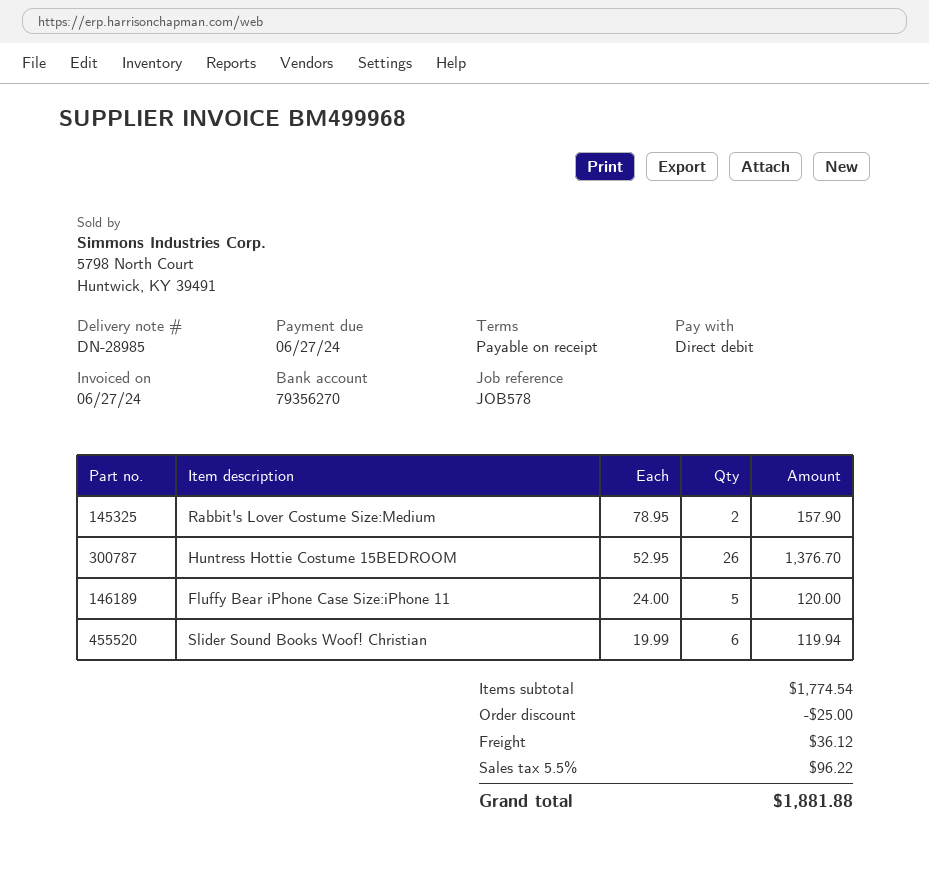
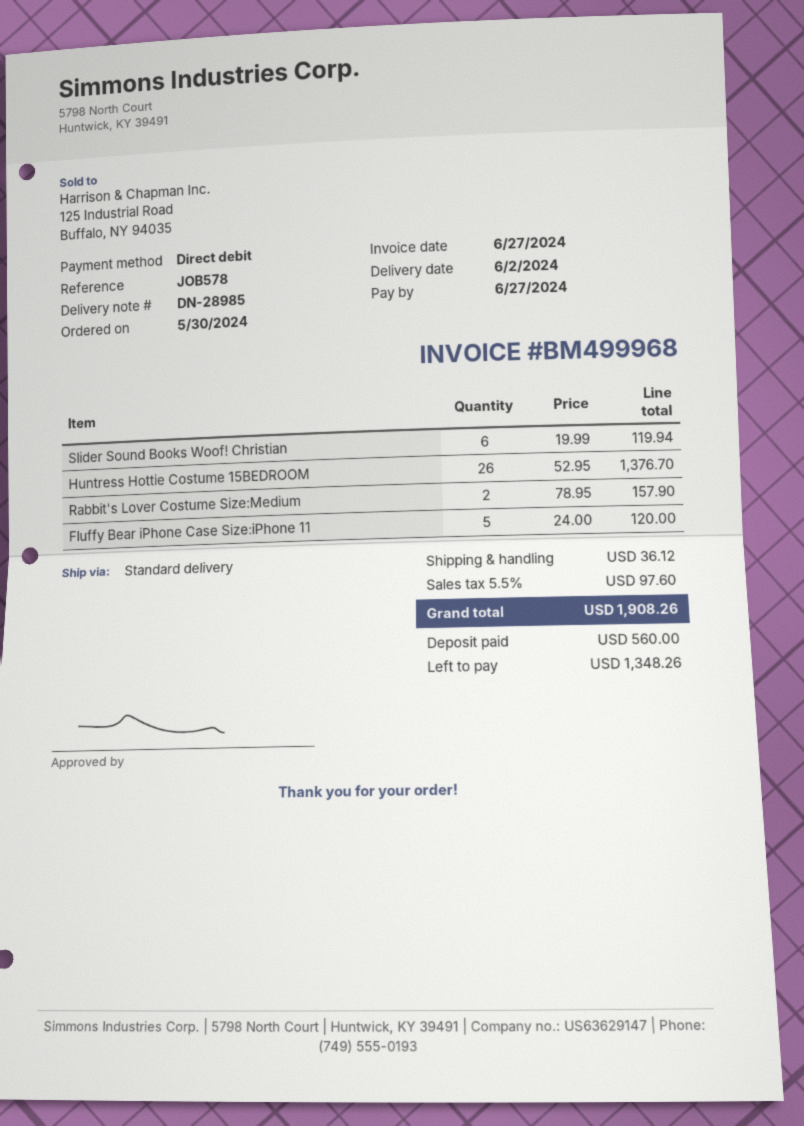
discount: 25.00 -> none
tax: 5.5% = 96.22 -> 5.5% = 97.60
total: 1881.88 -> 1908.26

